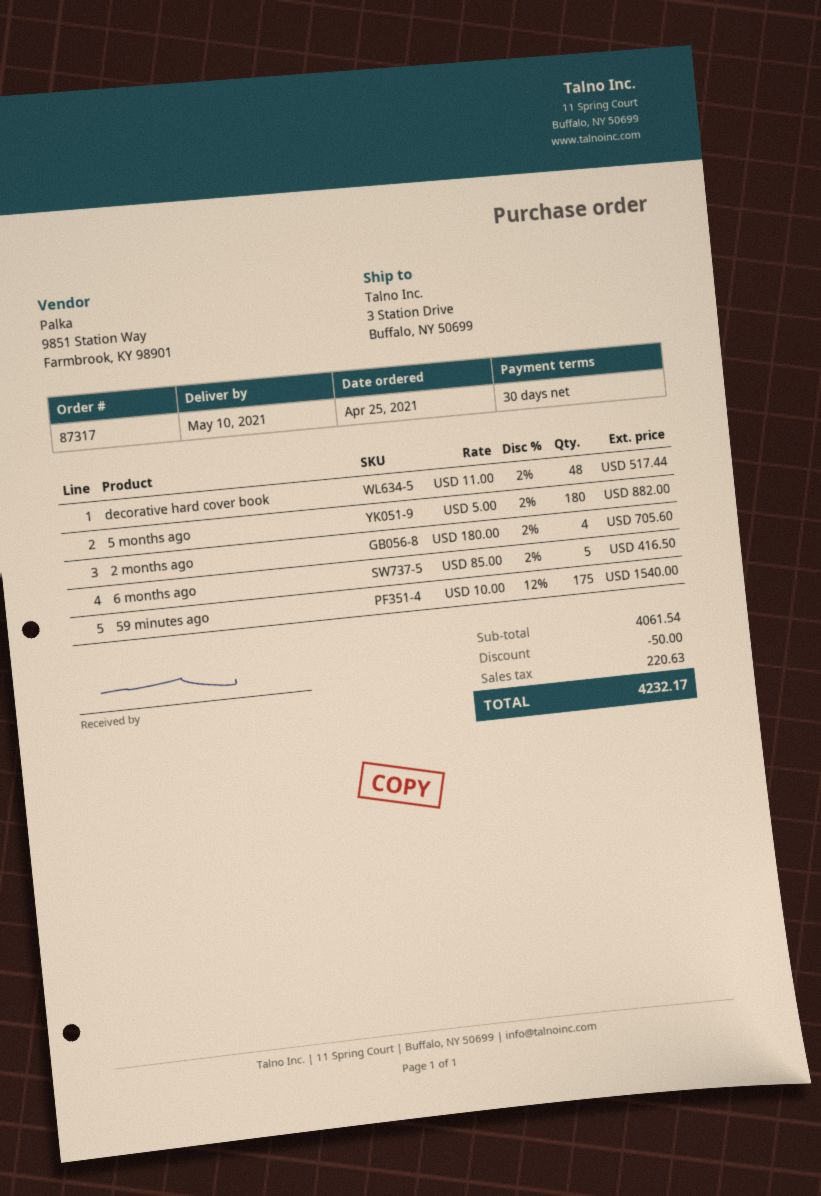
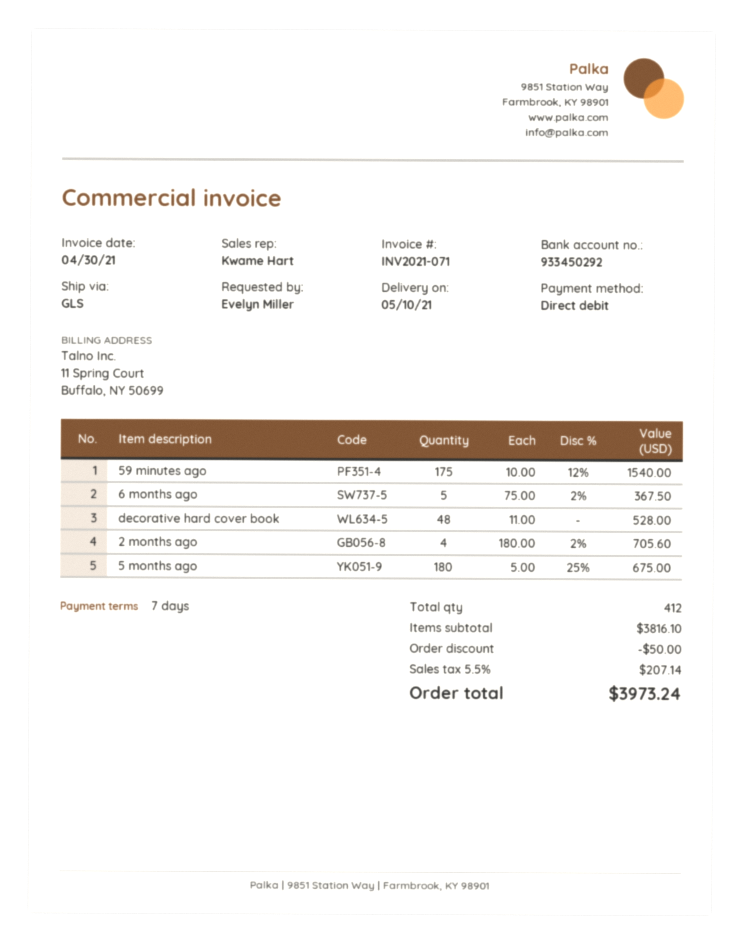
payment terms: 30 days -> 7 days
decorative hard cover book: 48 x 11.00 - 2% = 517.44 -> 48 x 11.00 = 528.00
5 months ago: 180 x 5.00 - 2% = 882.00 -> 180 x 5.00 - 25% = 675.00
6 months ago: 5 x 85.00 - 2% = 416.50 -> 5 x 75.00 - 2% = 367.50
subtotal: 4061.54 -> 3816.10
tax: 220.63 -> 207.14
total: 4232.17 -> 3973.24

